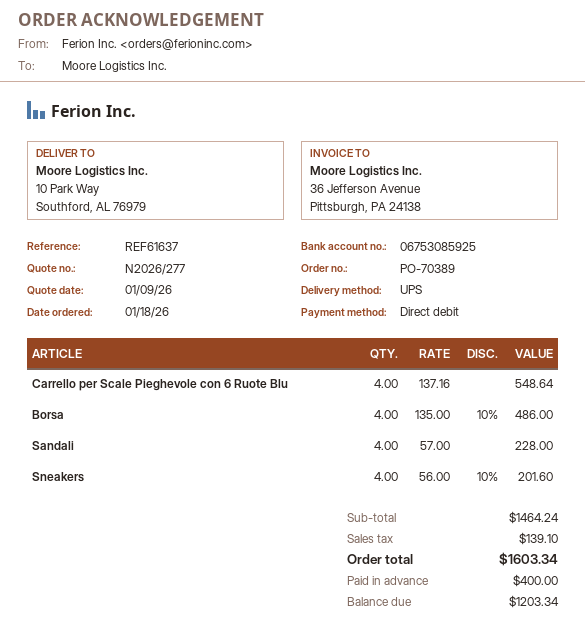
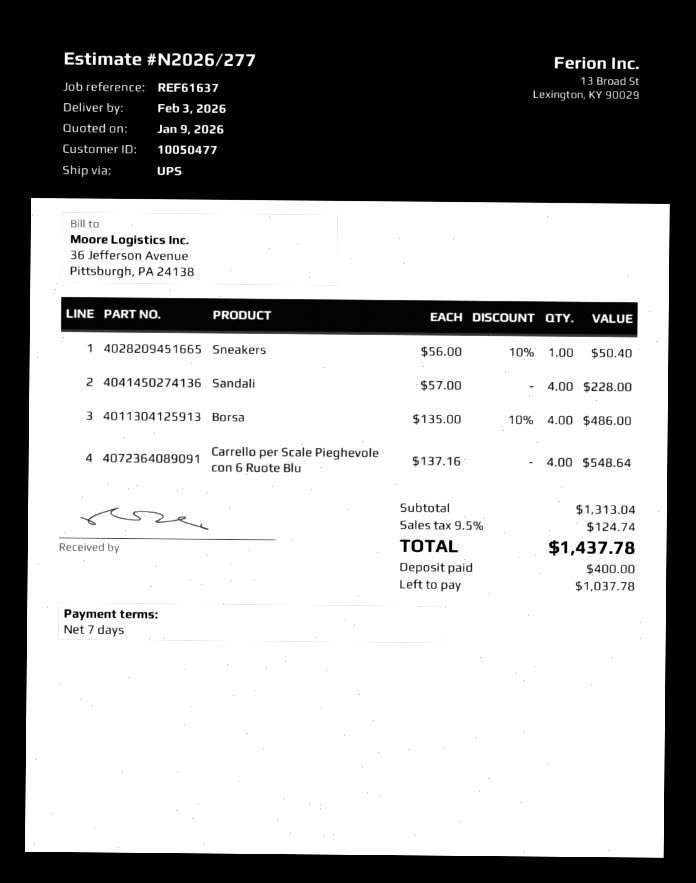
Sneakers: 4 x 56.00 - 10% = 201.60 -> 1 x 56.00 - 10% = 50.40
subtotal: 1464.24 -> 1313.04
tax: 139.10 -> 124.74
total: 1603.34 -> 1437.78
balance: 1203.34 -> 1037.78

